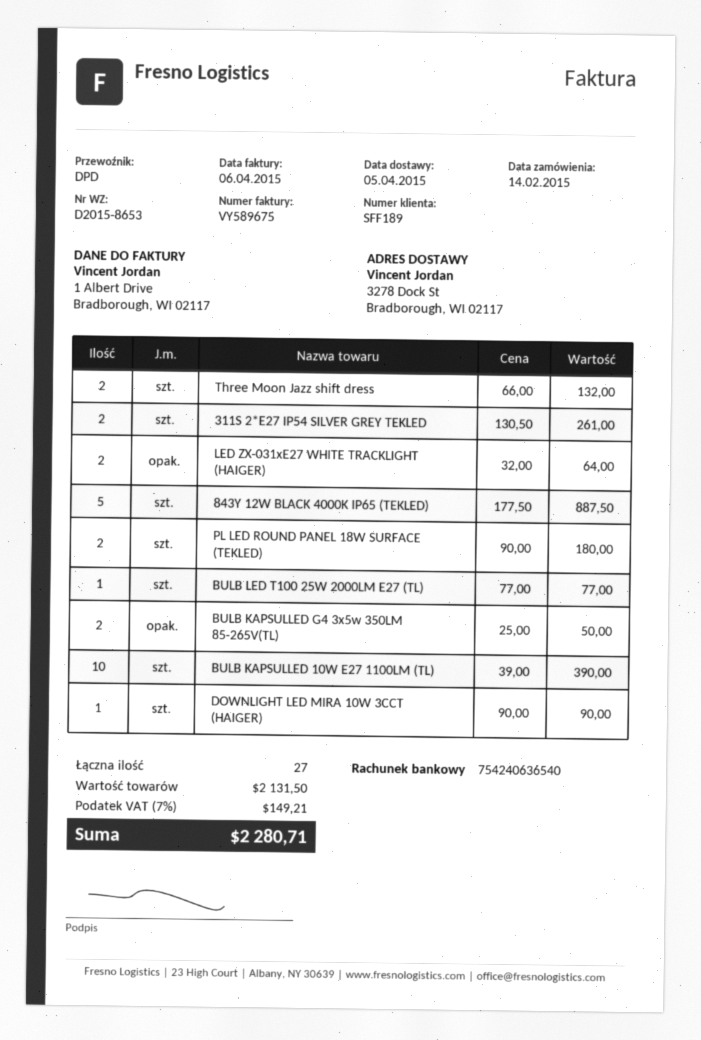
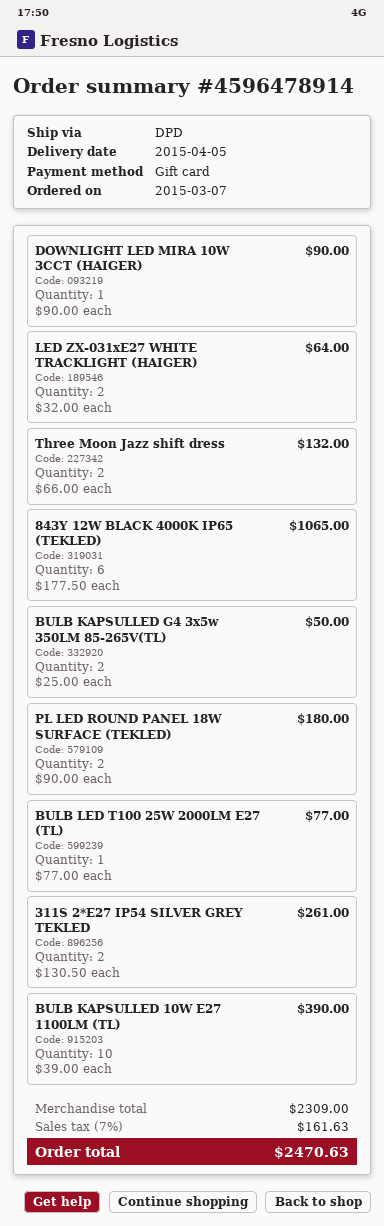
order date: 2015-02-14 -> 2015-03-07
843Y 12W BLACK 4000K IP65 (TEKLED): 5 x 177.50 = 887.50 -> 6 x 177.50 = 1065.00
subtotal: 2131.50 -> 2309.00
tax: 7% = 149.21 -> 7% = 161.63
total: 2280.71 -> 2470.63

